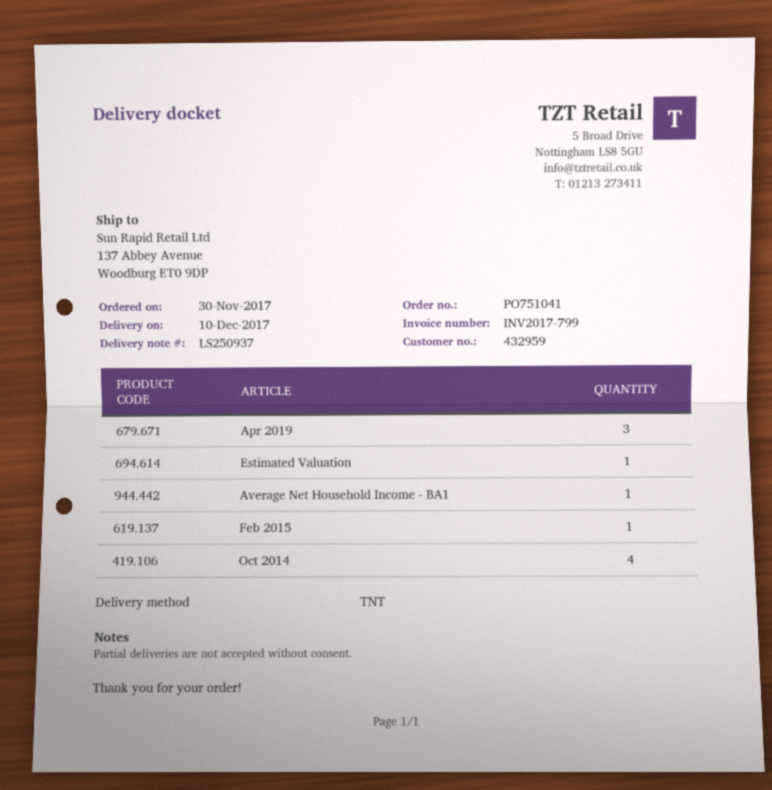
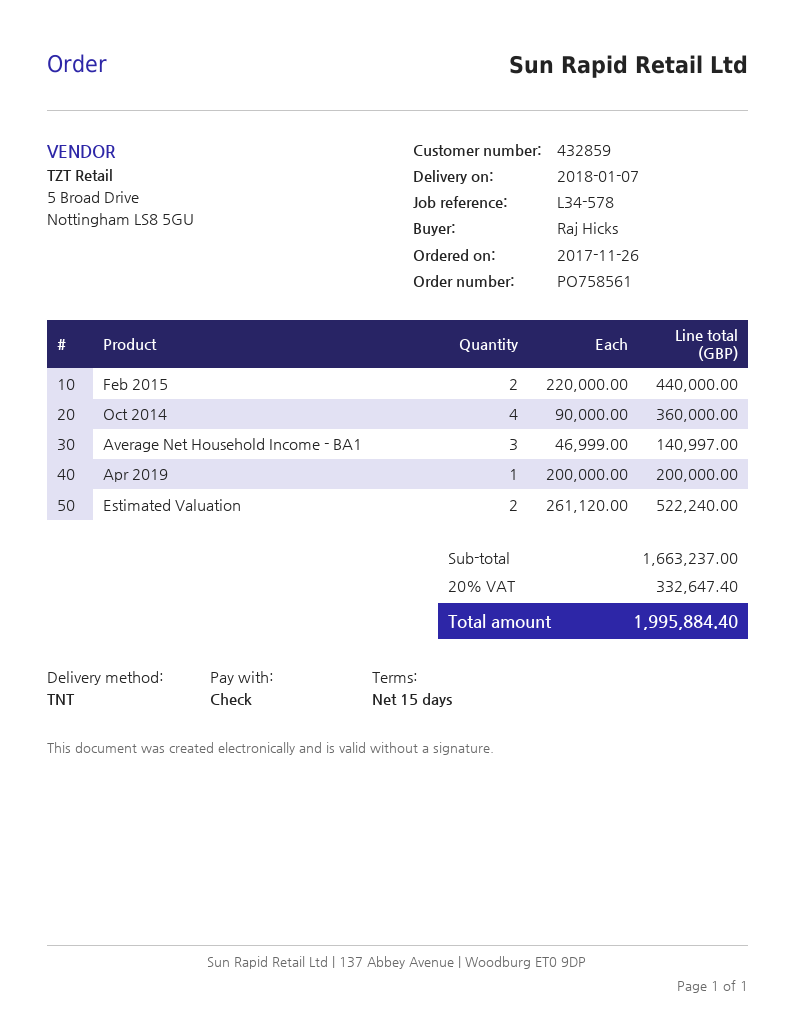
order number: PO751041 -> PO758561
order date: 2017-11-30 -> 2017-11-26
delivery date: 2017-12-10 -> 2018-01-07
customer number: 432959 -> 432859
Apr 2019: 3 -> 1
Estimated Valuation: 1 -> 2
Average Net Household Income - BA1: 1 -> 3
Feb 2015: 1 -> 2

